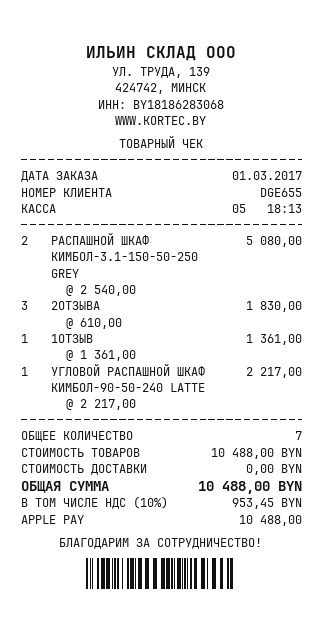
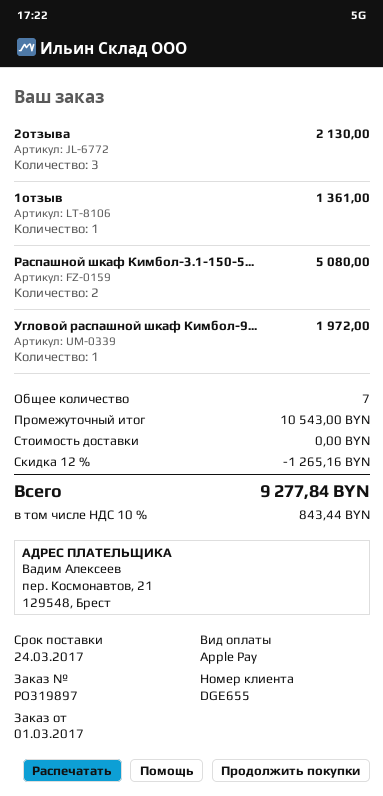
2ОТЗЫВА: 3 for 1830.00 -> 3 for 2130.00
УГЛОВОЙ РАСПАШНОЙ ШКАФ КИМБОЛ-90-50-240 LATTE: 1 for 2217.00 -> 1 for 1972.00
subtotal: 10488.00 -> 10543.00
discount: none -> 12% = 1265.16
tax: 10% = 953.45 -> 10% = 843.44
total: 10488.00 -> 9277.84

